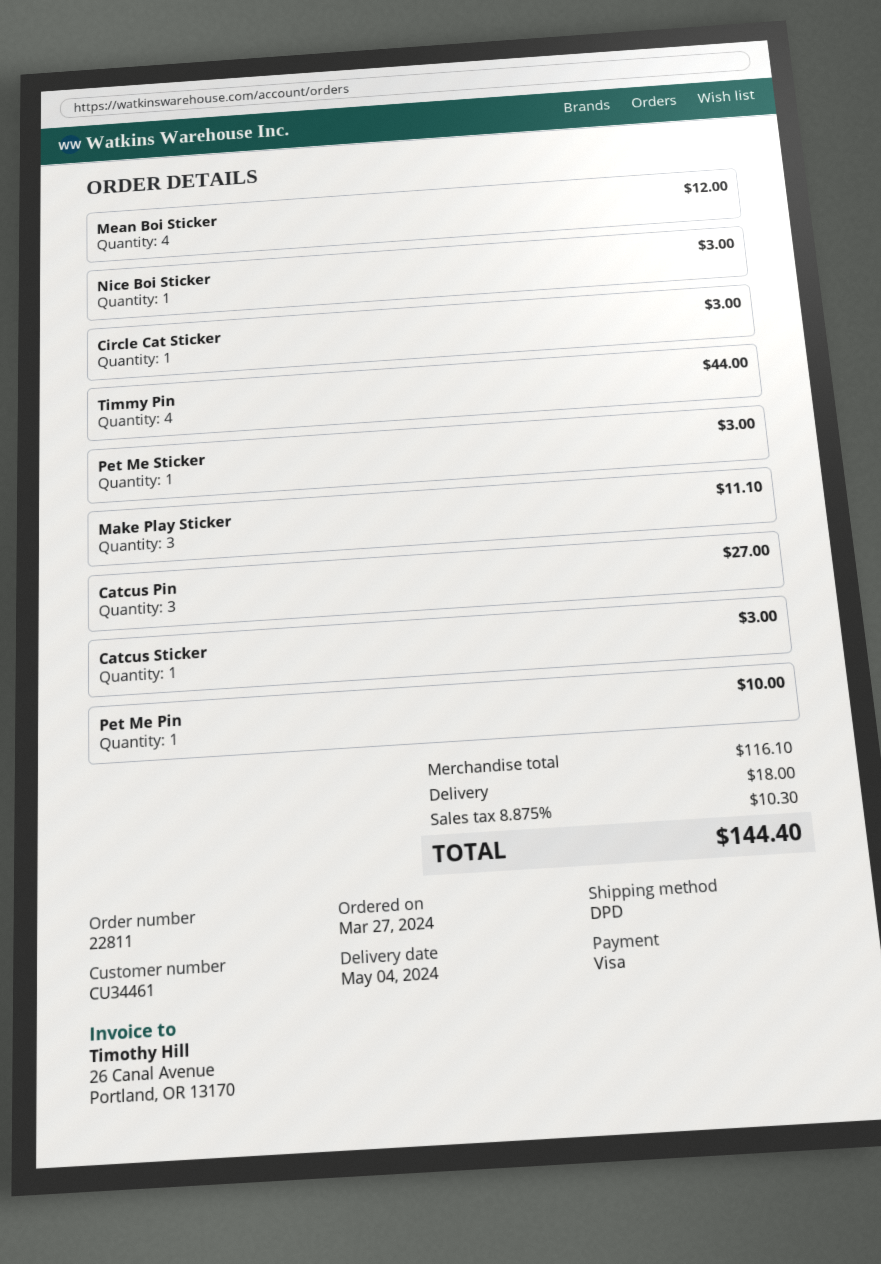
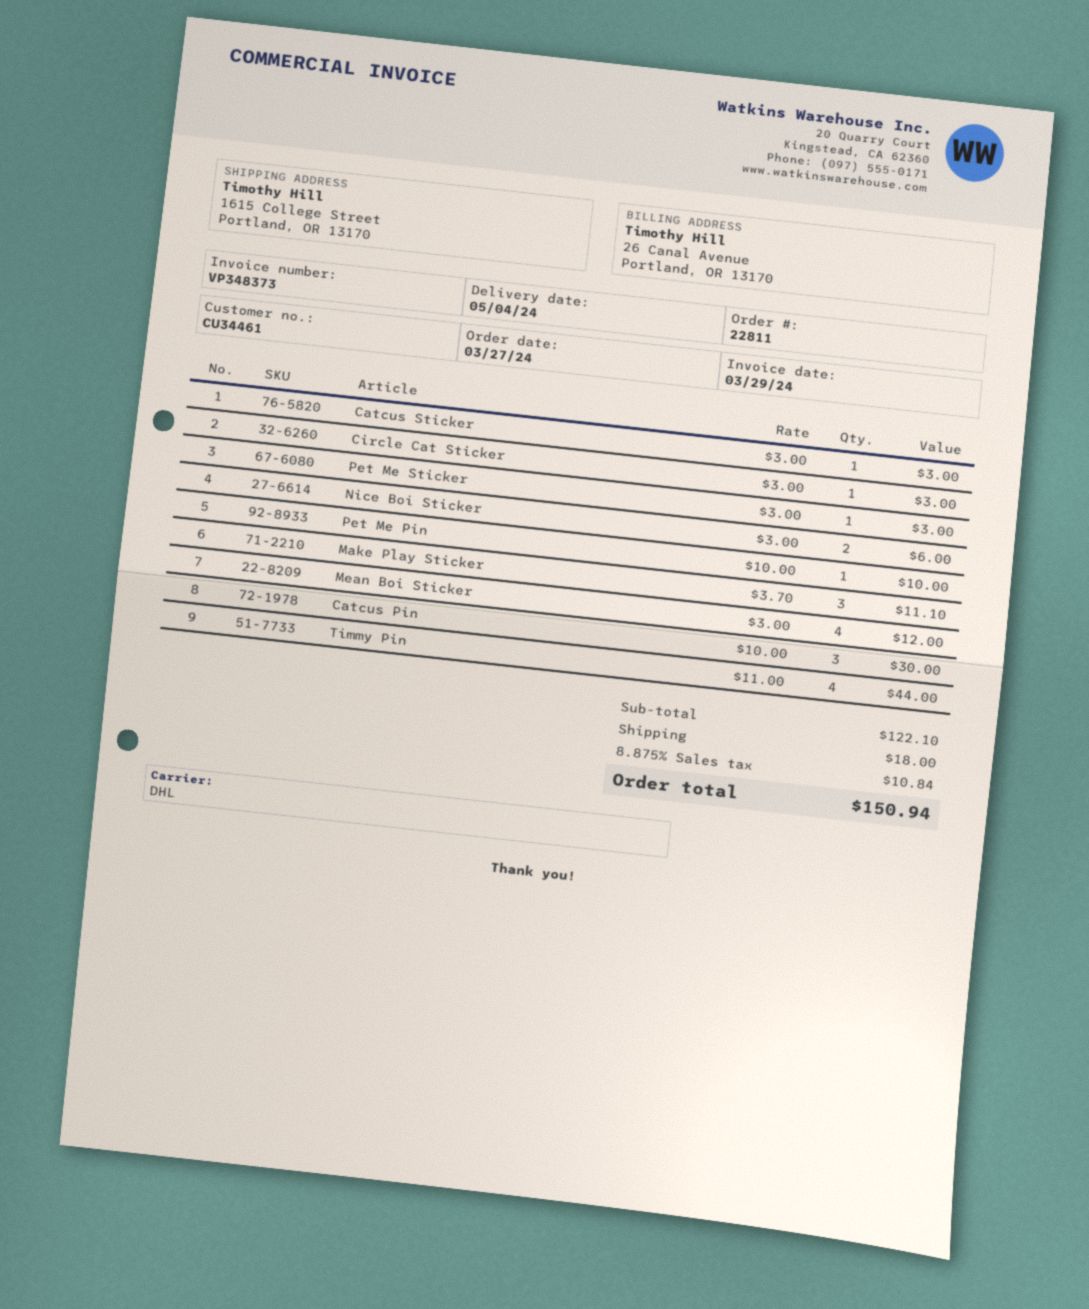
shipping method: DPD -> DHL
Nice Boi Sticker: 1 for 3.00 -> 2 for 6.00
Catcus Pin: 3 for 27.00 -> 3 for 30.00
subtotal: 116.10 -> 122.10
tax: 8.875% = 10.30 -> 8.875% = 10.84
total: 144.40 -> 150.94

